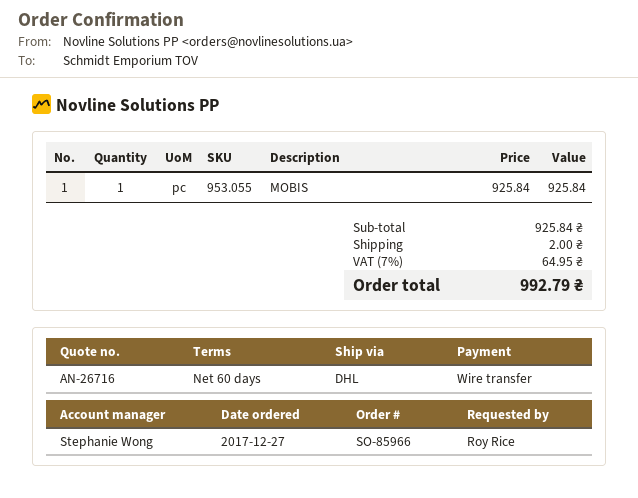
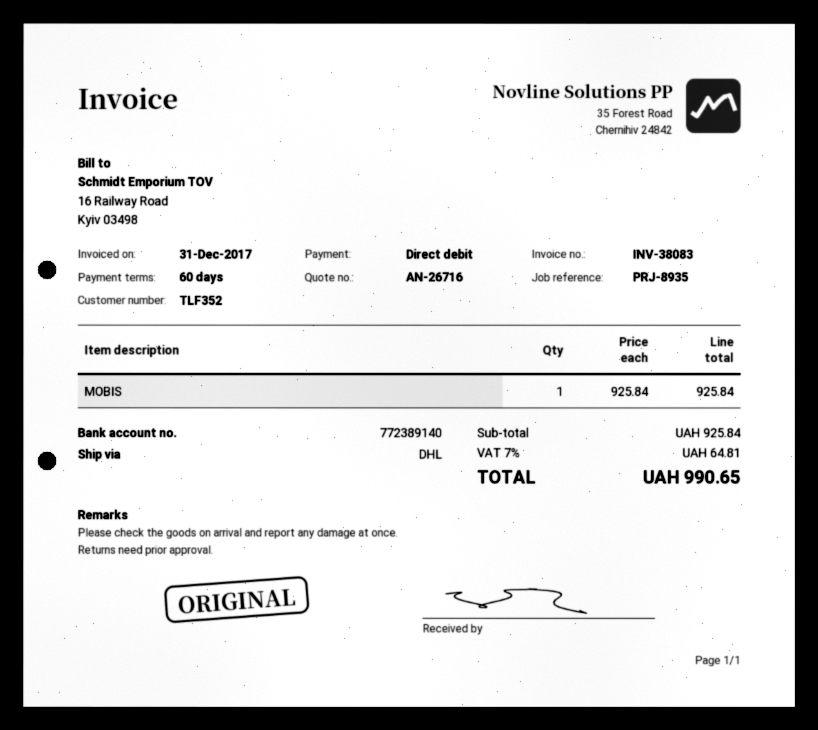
payment method: bank transfer -> direct debit
shipping: 2.00 -> none
tax: 7% = 64.95 -> 7% = 64.81
total: 992.79 -> 990.65

